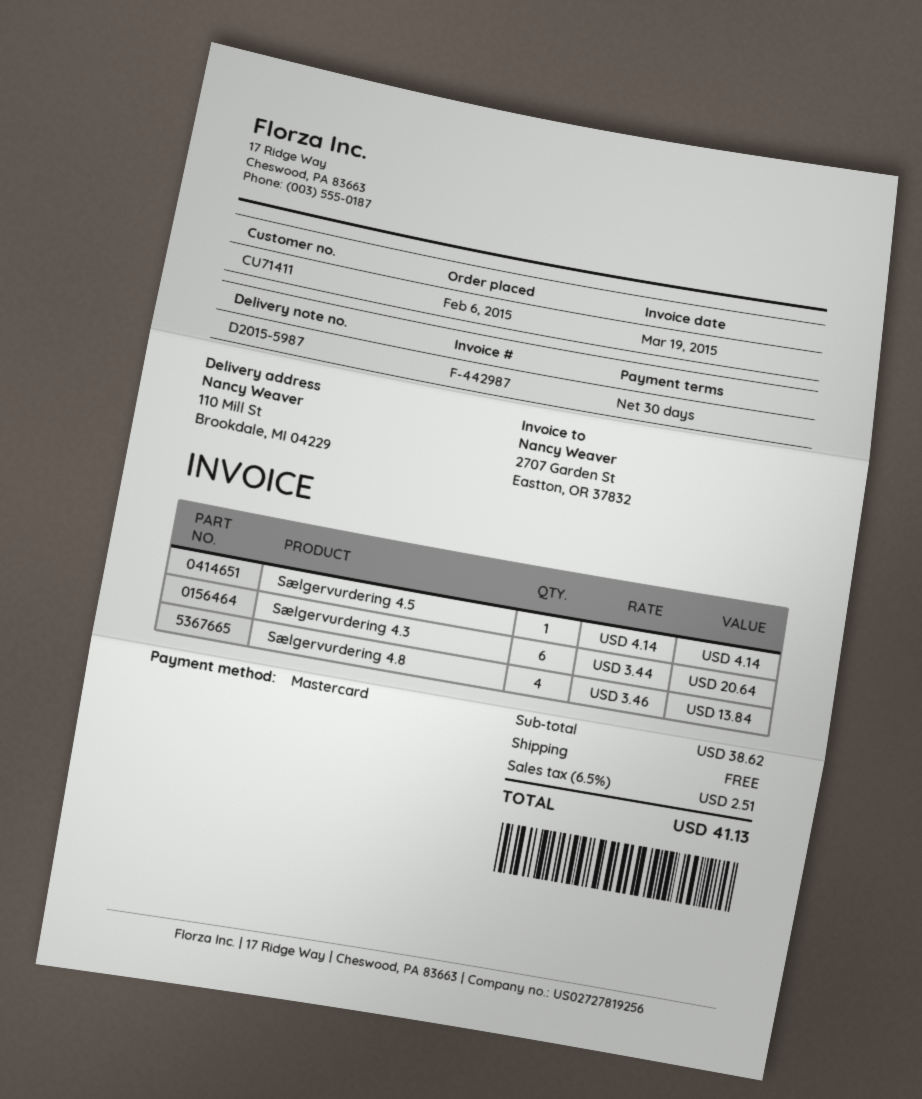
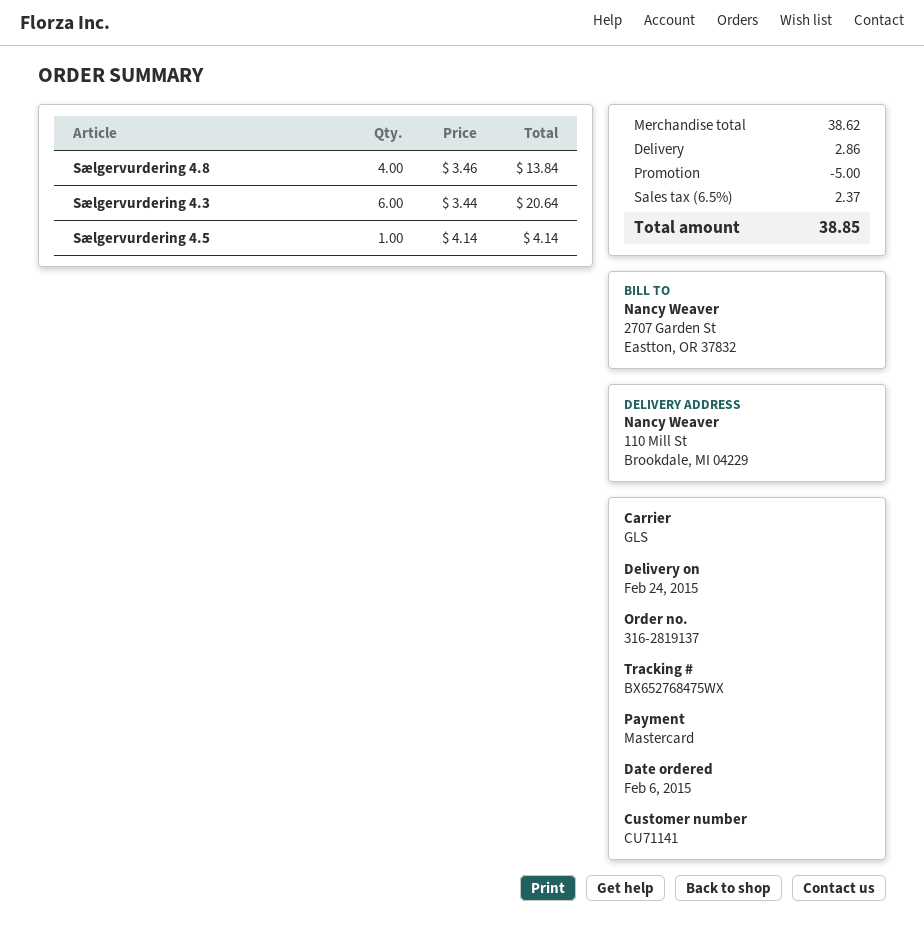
customer number: CU71411 -> CU71141
discount: none -> 5.00
shipping: 0.00 -> 2.86
tax: 6.5% = 2.51 -> 6.5% = 2.37
total: 41.13 -> 38.85

